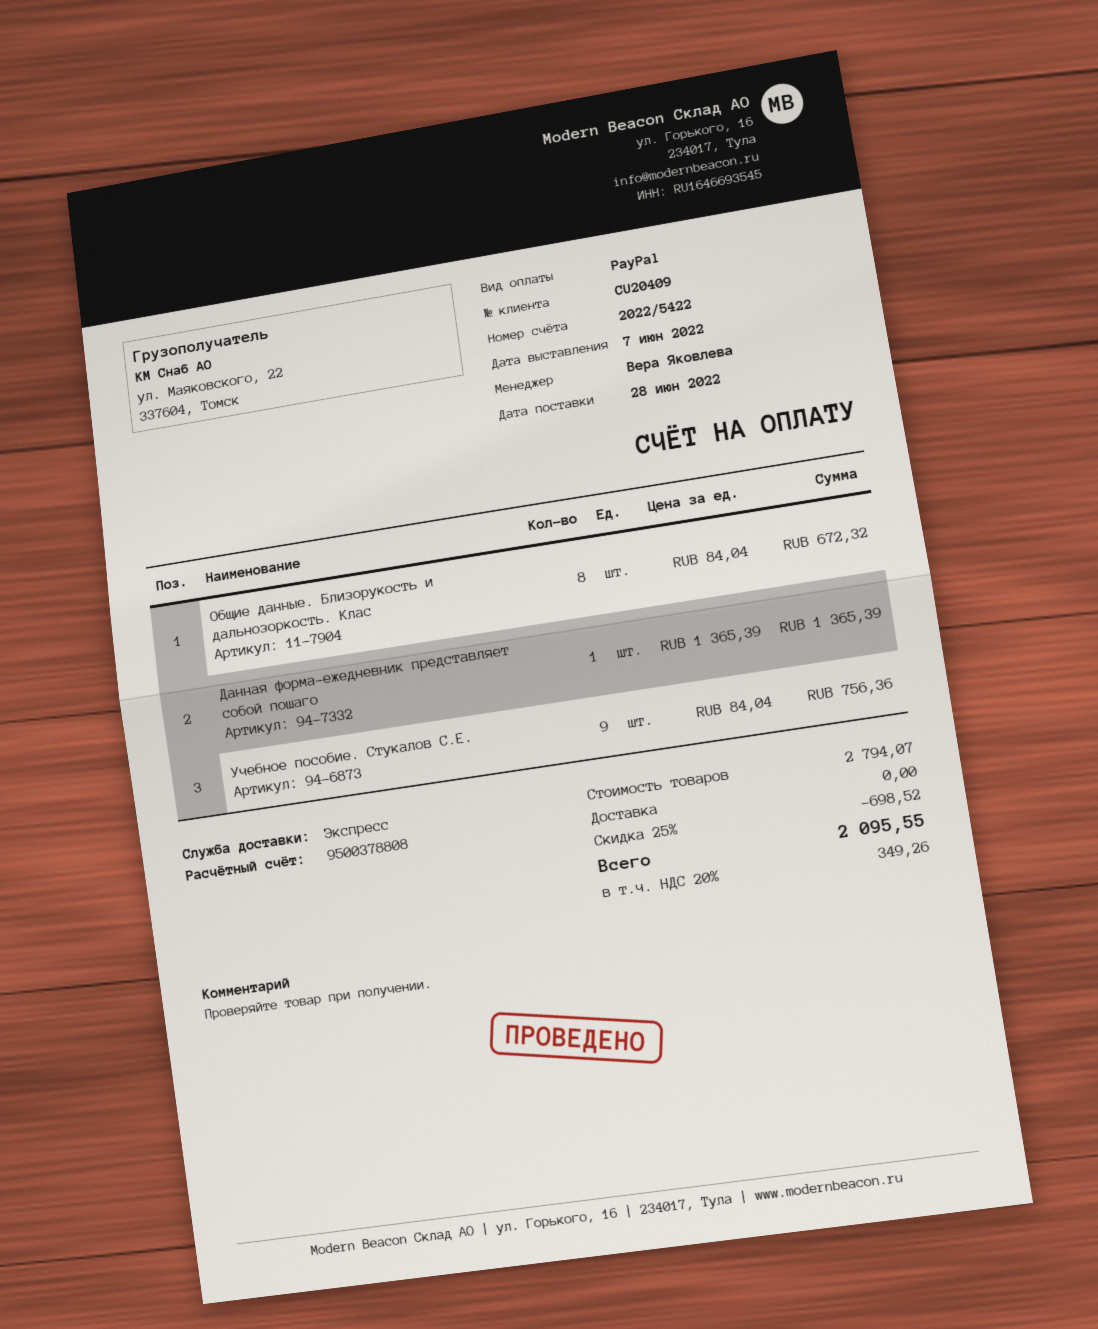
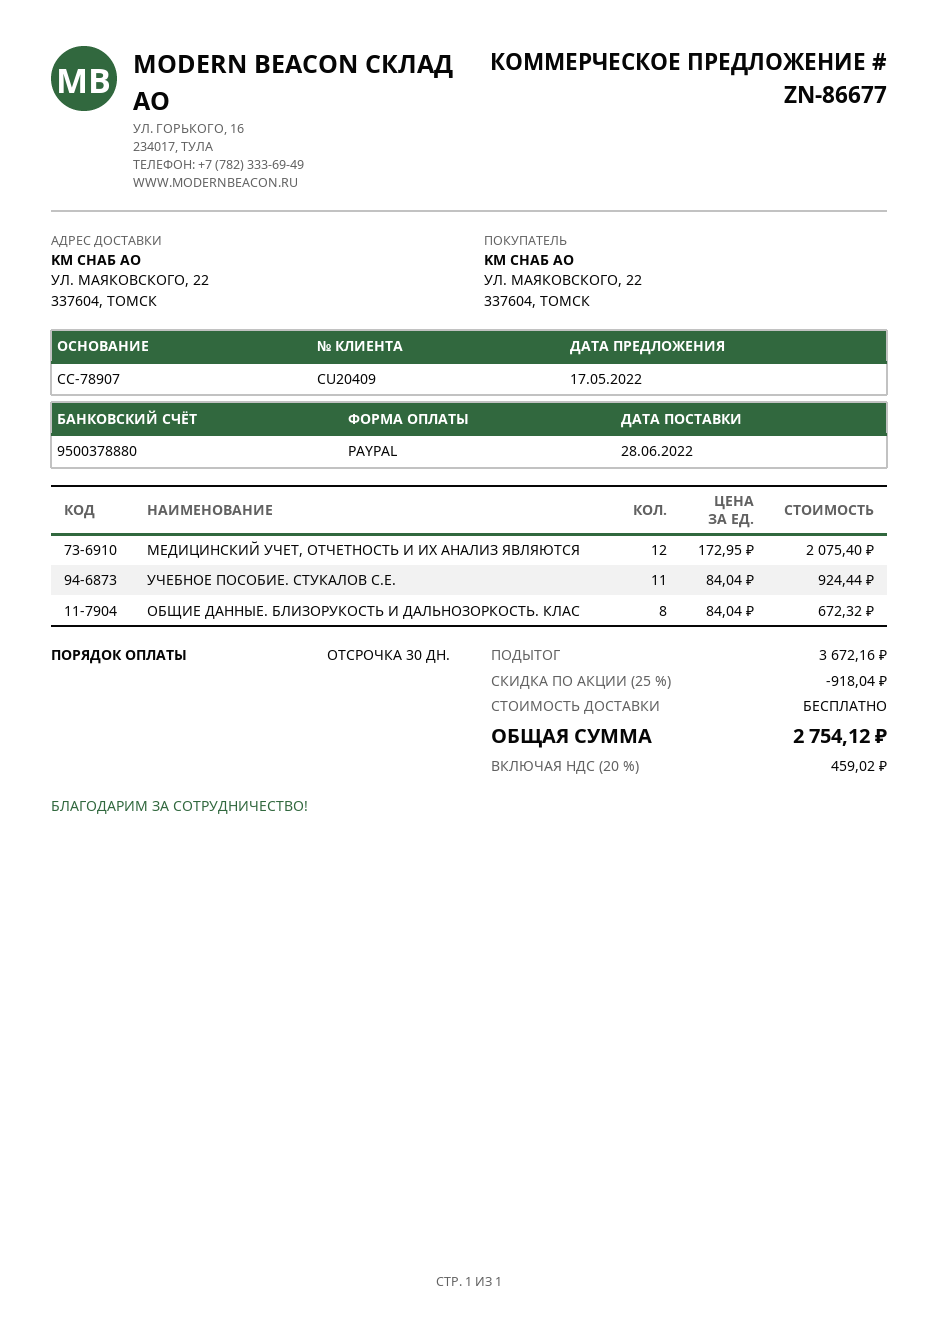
bank account: 9500378808 -> 9500378880
Данная форма-ежедневник представляет собой пошаго: 1 x 1365.39 = 1365.39 -> none
Учебное пособие. Стукалов С.Е.: 9 x 84.04 = 756.36 -> 11 x 84.04 = 924.44
МЕДИЦИНСКИЙ УЧЕТ, ОТЧЕТНОСТЬ И ИХ АНАЛИЗ ЯВЛЯЮТСЯ: none -> 12 x 172.95 = 2075.40
subtotal: 2794.07 -> 3672.16
discount: 25% = 698.52 -> 25% = 918.04
tax: 20% = 349.26 -> 20% = 459.02
total: 2095.55 -> 2754.12

